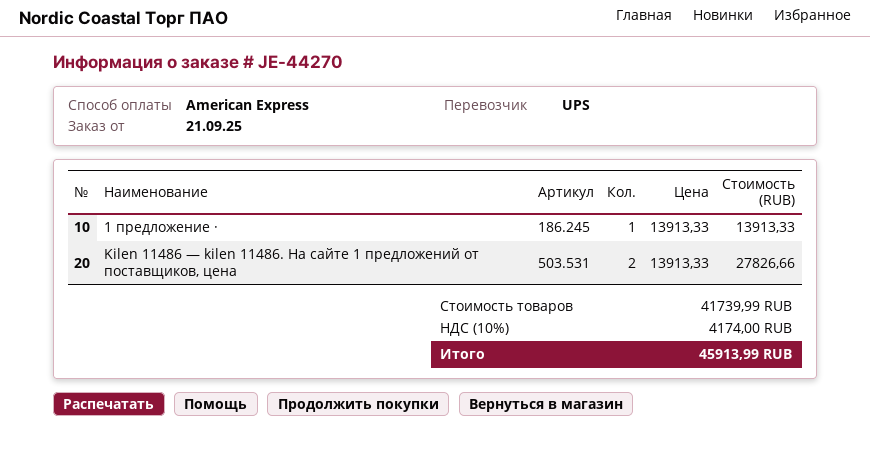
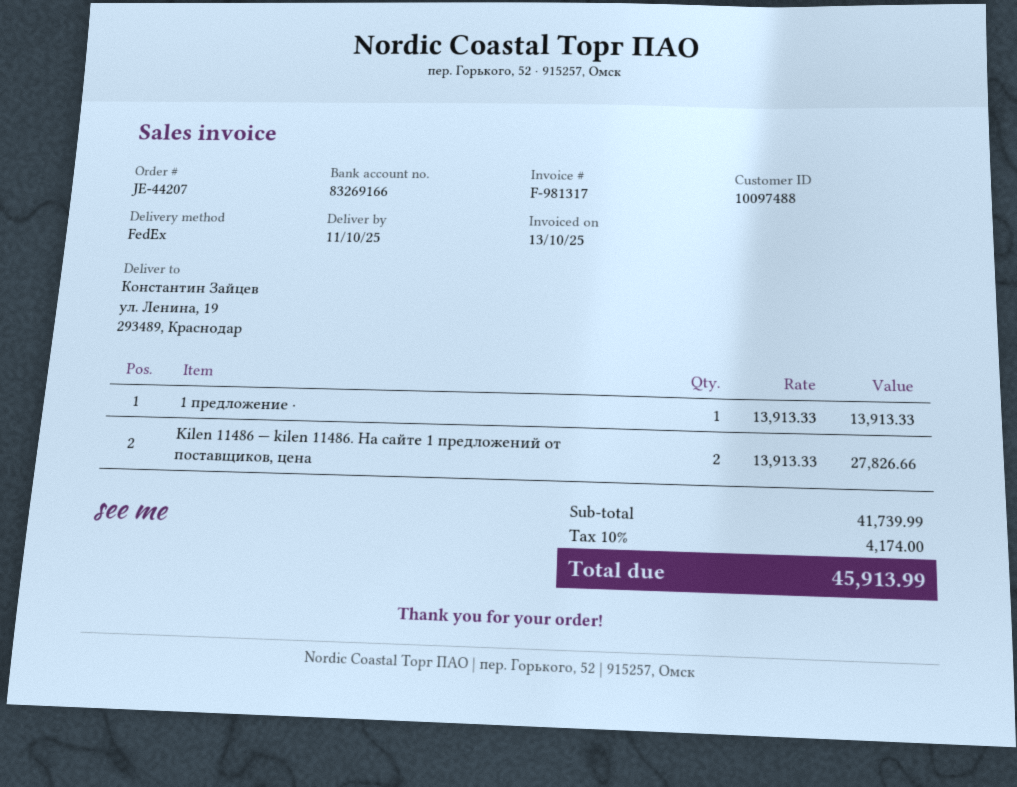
order number: JE-44270 -> JE-44207
shipping method: UPS -> FedEx

